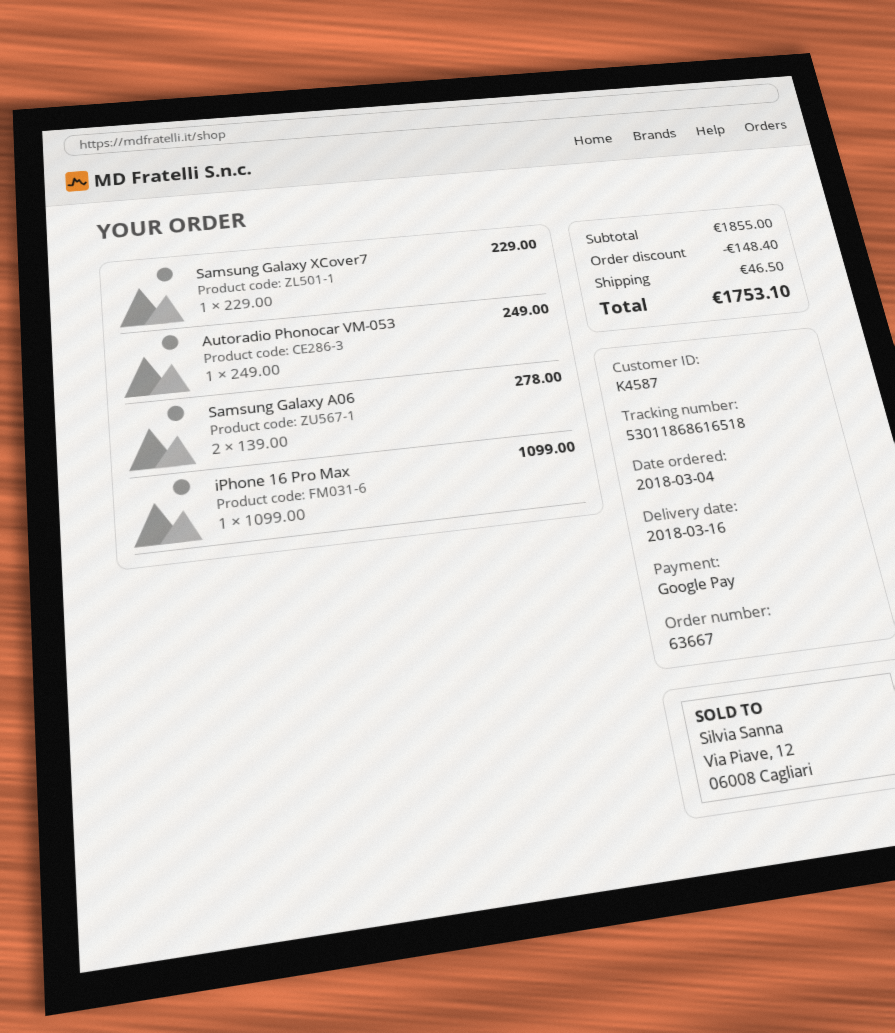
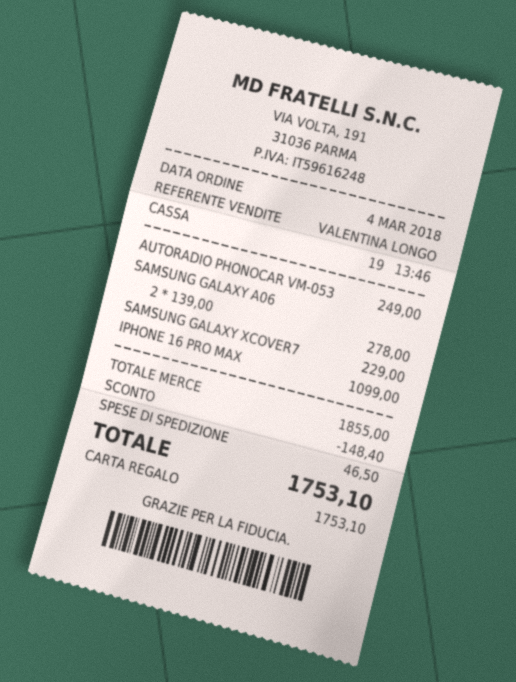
payment method: Google Pay -> gift card

